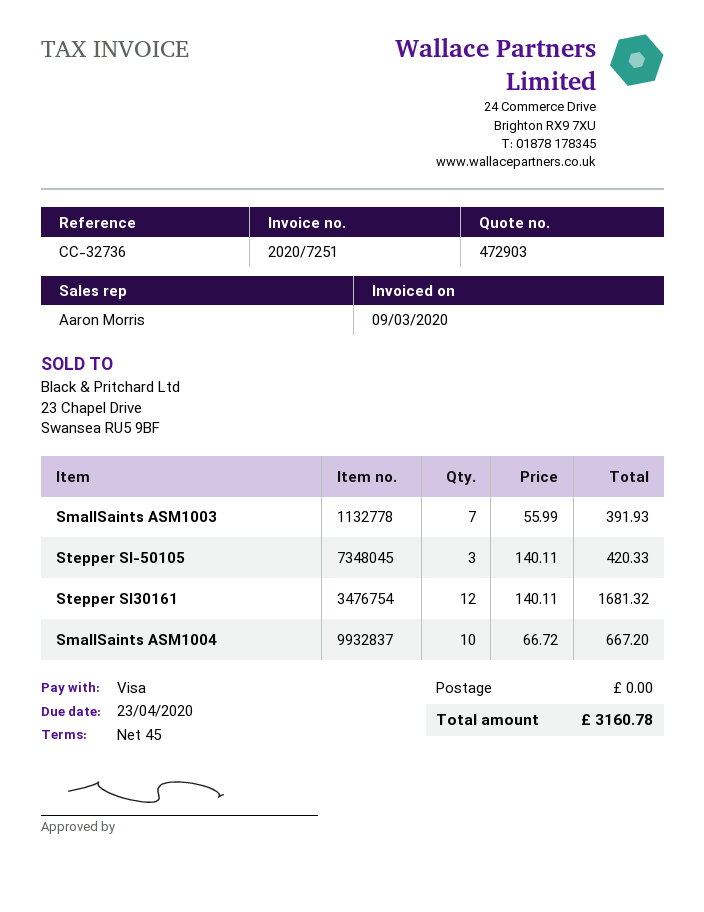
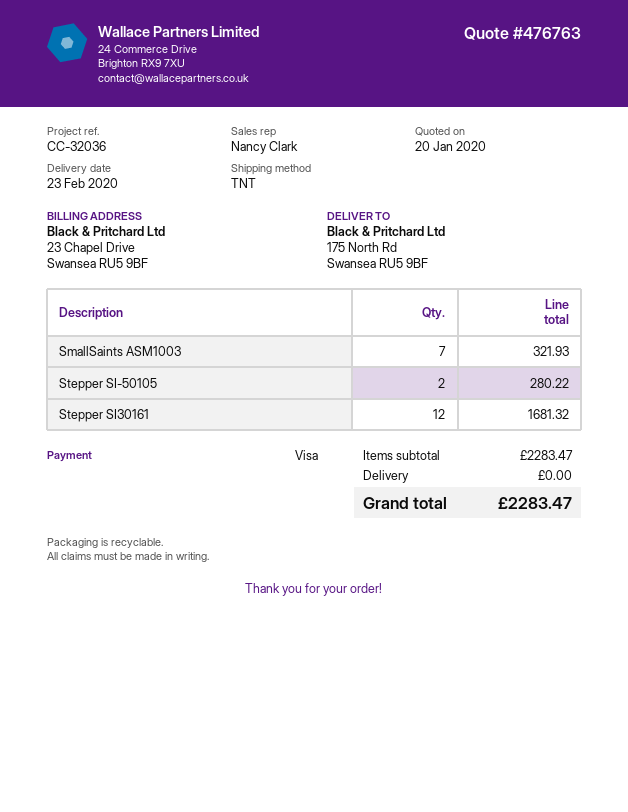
quote number: 472903 -> 476763
reference: CC-32736 -> CC-32036
sales rep: Aaron Morris -> Nancy Clark
SmallSaints ASM1003: 7 for 391.93 -> 7 for 321.93
Stepper SI-50105: 3 for 420.33 -> 2 for 280.22
SmallSaints ASM1004: 10 for 667.20 -> none
total: 3160.78 -> 2283.47

